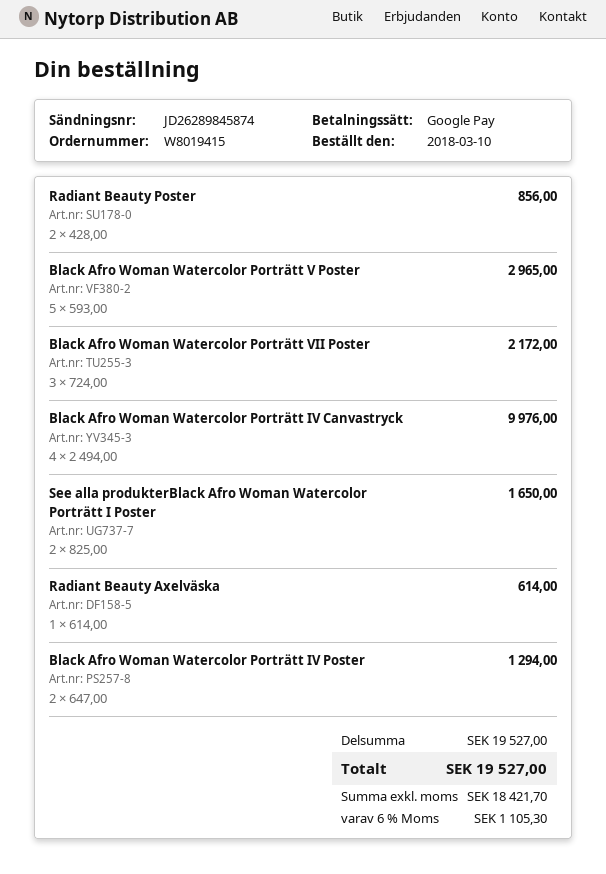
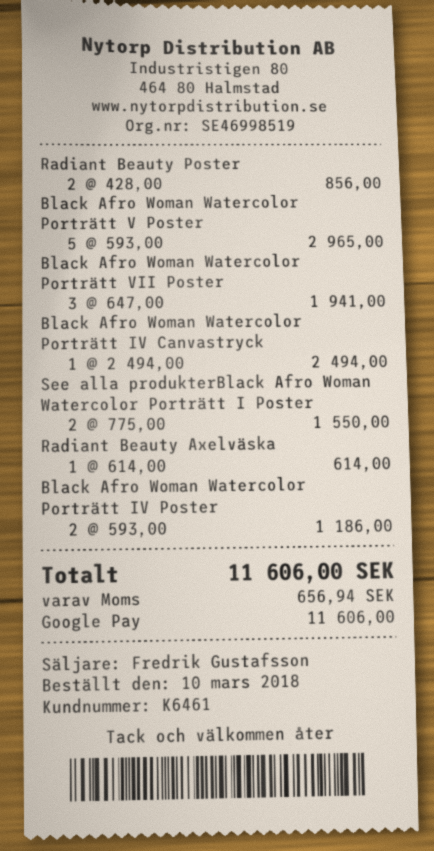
Black Afro Woman Watercolor Porträtt VII Poster: 3 x 724.00 = 2172.00 -> 3 x 647.00 = 1941.00
Black Afro Woman Watercolor Porträtt IV Canvastryck: 4 x 2494.00 = 9976.00 -> 1 x 2494.00 = 2494.00
See alla produkterBlack Afro Woman Watercolor Porträtt I Poster: 2 x 825.00 = 1650.00 -> 2 x 775.00 = 1550.00
Black Afro Woman Watercolor Porträtt IV Poster: 2 x 647.00 = 1294.00 -> 2 x 593.00 = 1186.00
tax: 1105.30 -> 656.94
total: 19527.00 -> 11606.00

